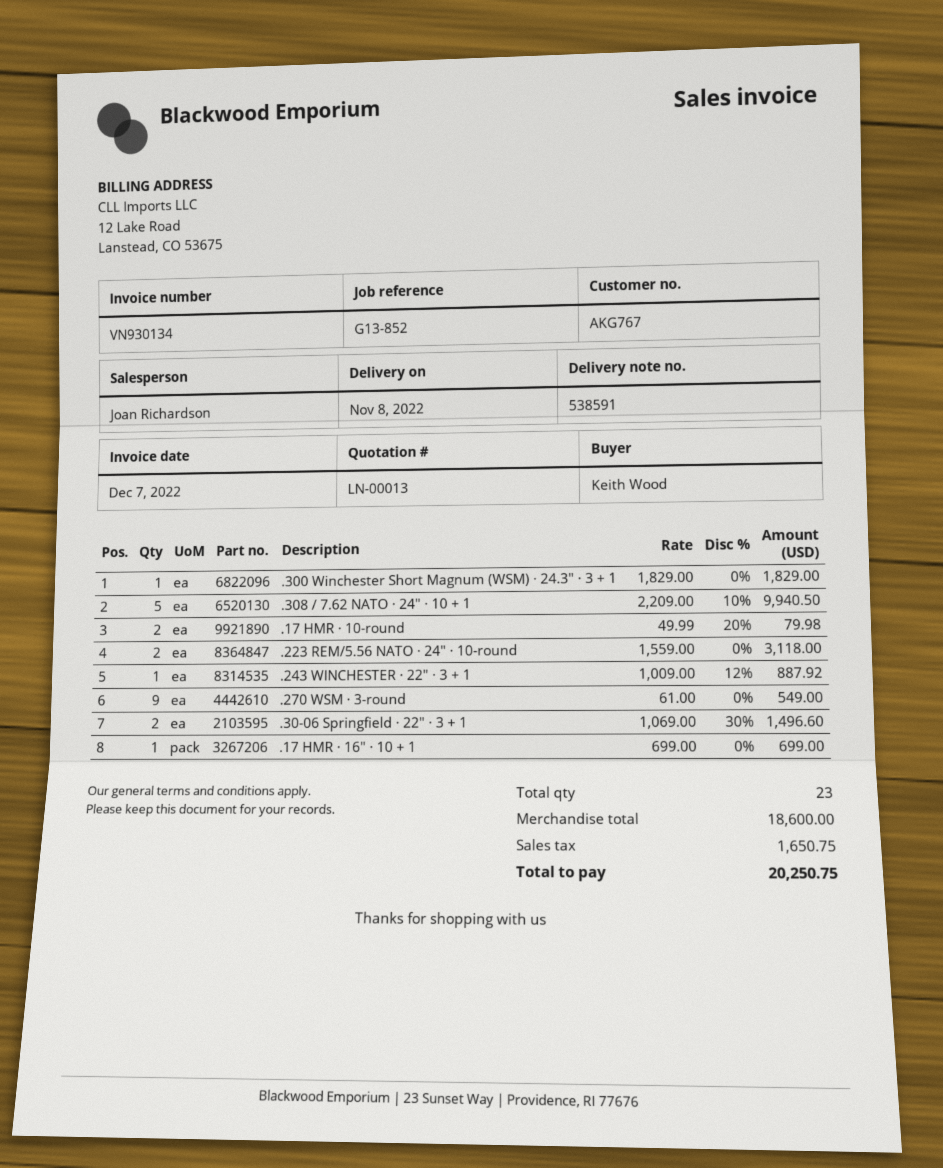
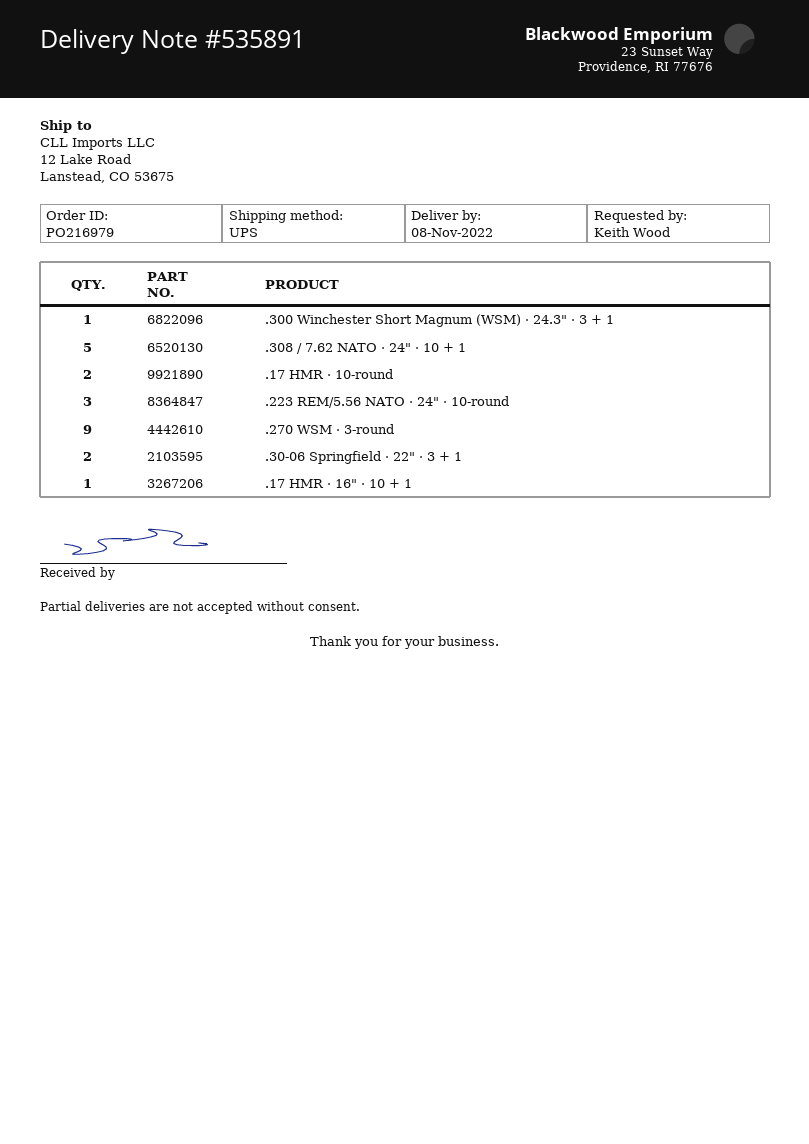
delivery note number: 538591 -> 535891
.223 REM/5.56 NATO · 24" · 10-round: 2 -> 3
.243 WINCHESTER · 22" · 3 + 1: 1 -> none

